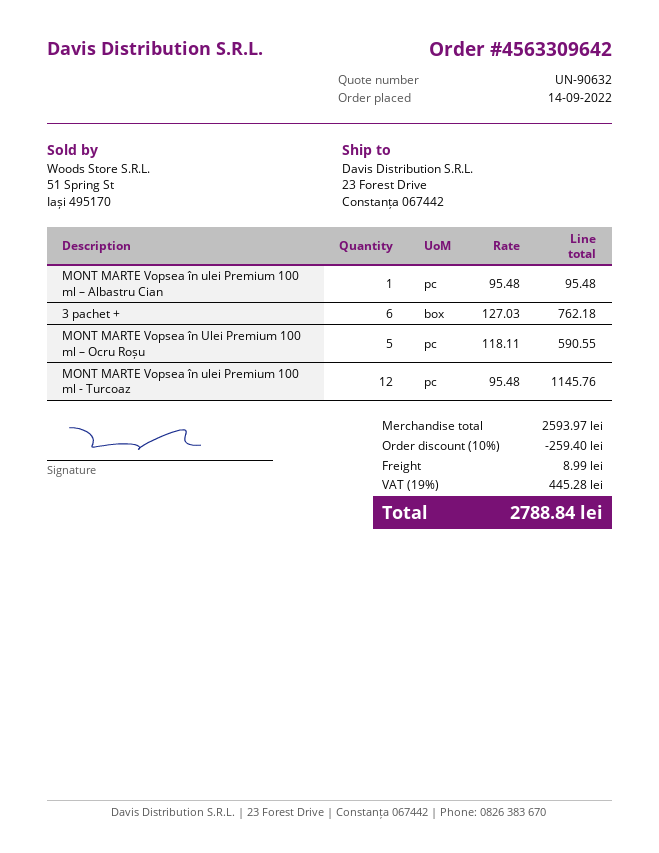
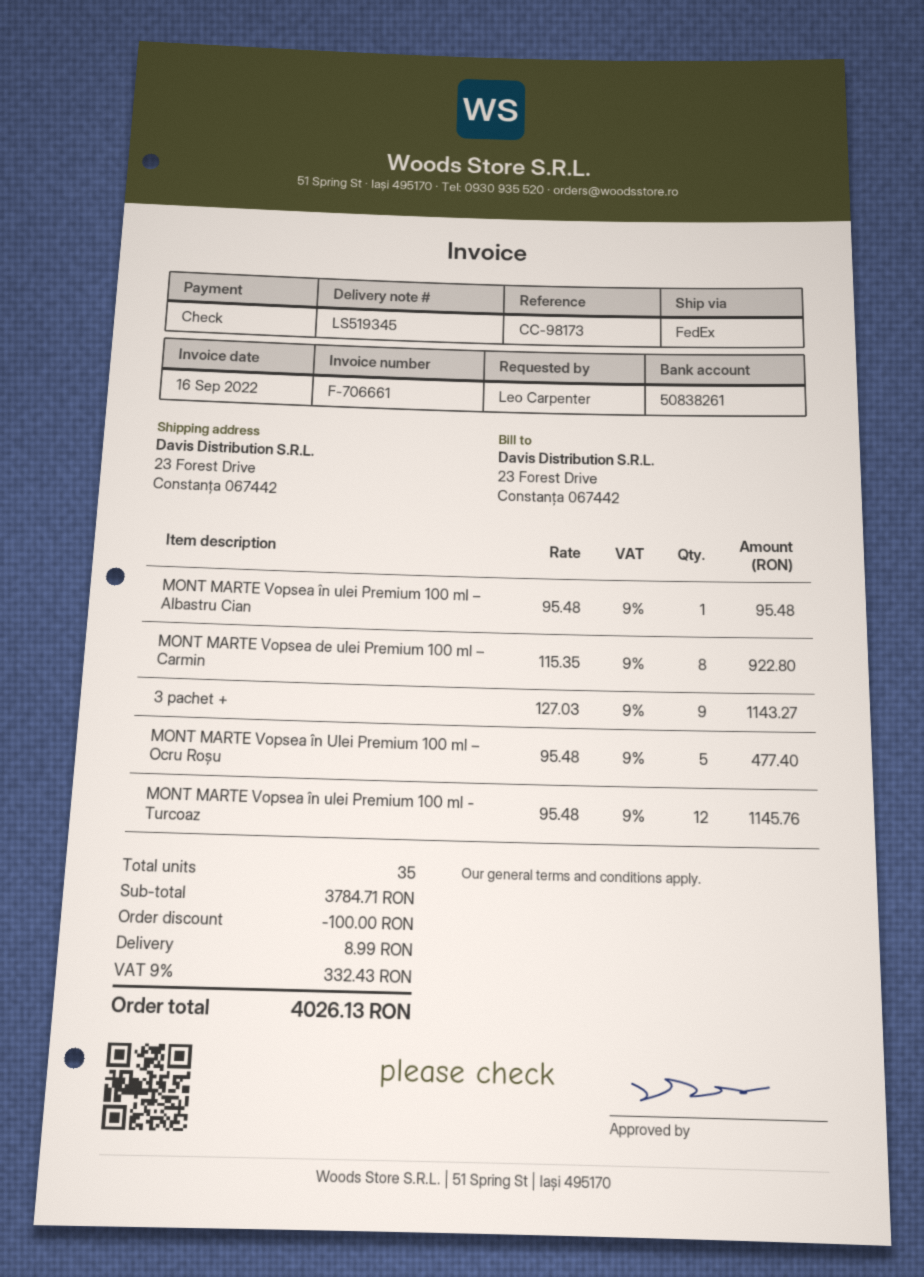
3 pachet +: 6 x 127.03 = 762.18 -> 9 x 127.03 = 1143.27
MONT MARTE Vopsea în Ulei Premium 100 ml – Ocru Roșu: 5 x 118.11 = 590.55 -> 5 x 95.48 = 477.40
MONT MARTE Vopsea de ulei Premium 100 ml – Carmin: none -> 8 x 115.35 = 922.80
subtotal: 2593.97 -> 3784.71
discount: 259.40 -> 100.00
tax: 19% = 445.28 -> 9% = 332.43
total: 2788.84 -> 4026.13

